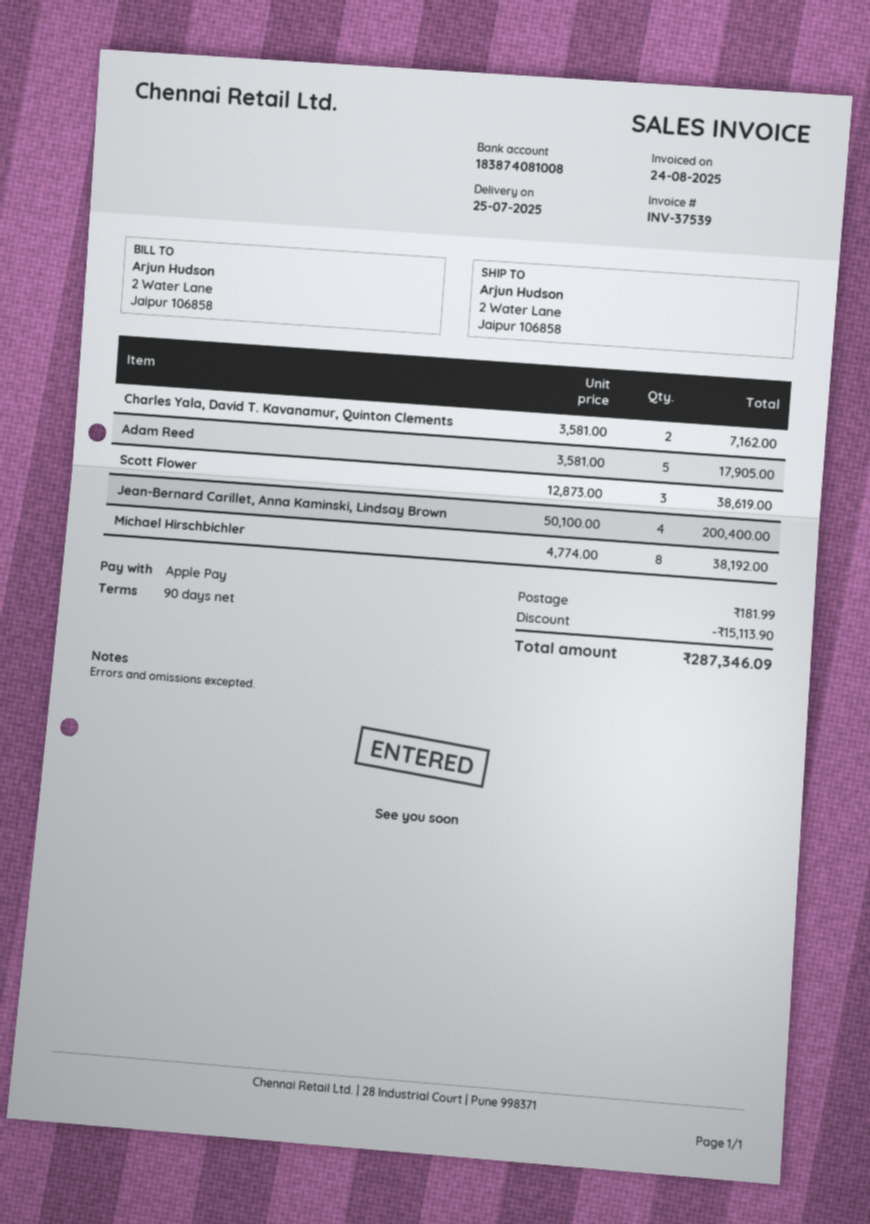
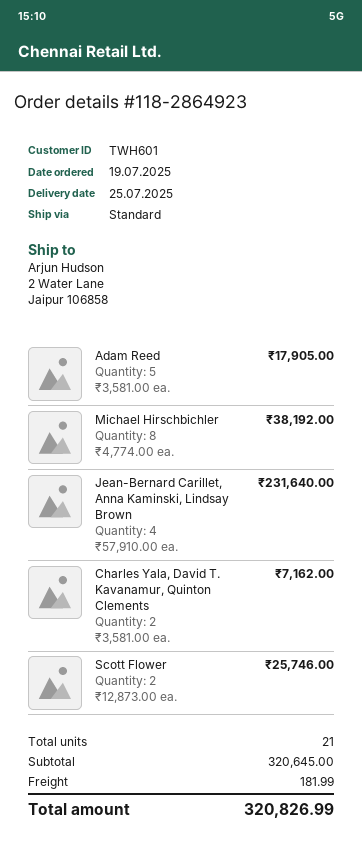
Scott Flower: 3 x 12873.00 = 38619.00 -> 2 x 12873.00 = 25746.00
Jean-Bernard Carillet, Anna Kaminski, Lindsay Brown: 4 x 50100.00 = 200400.00 -> 4 x 57910.00 = 231640.00
discount: 15113.90 -> none
total: 287346.09 -> 320826.99

